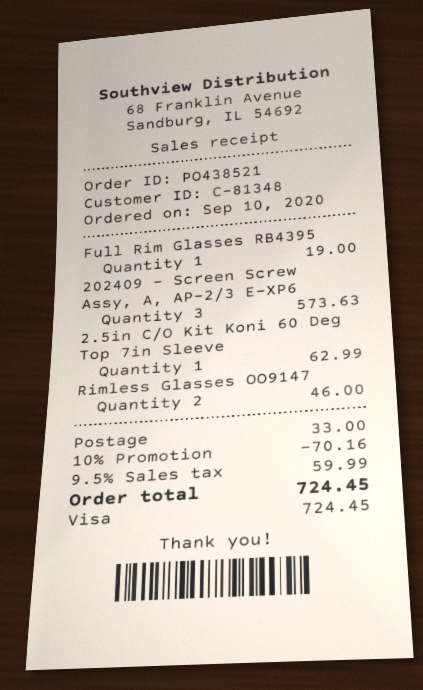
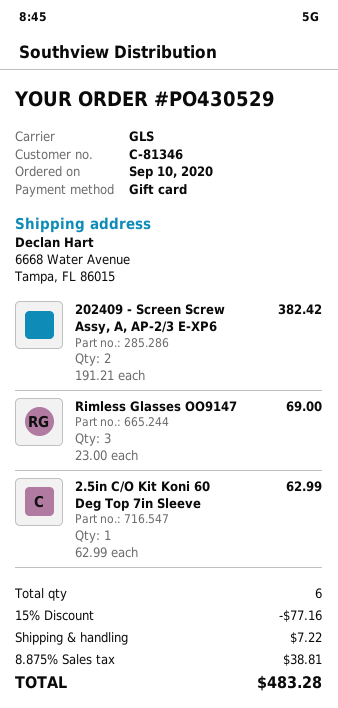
order number: PO438521 -> PO430529
customer number: C-81348 -> C-81346
payment method: Visa -> gift card
Full Rim Glasses RB4395: 1 for 19.00 -> none
202409 - Screen Screw Assy, A, AP-2/3 E-XP6: 3 for 573.63 -> 2 for 382.42
Rimless Glasses OO9147: 2 for 46.00 -> 3 for 69.00
discount: 10% = 70.16 -> 15% = 77.16
shipping: 33.00 -> 7.22
tax: 9.5% = 59.99 -> 8.875% = 38.81
total: 724.45 -> 483.28

